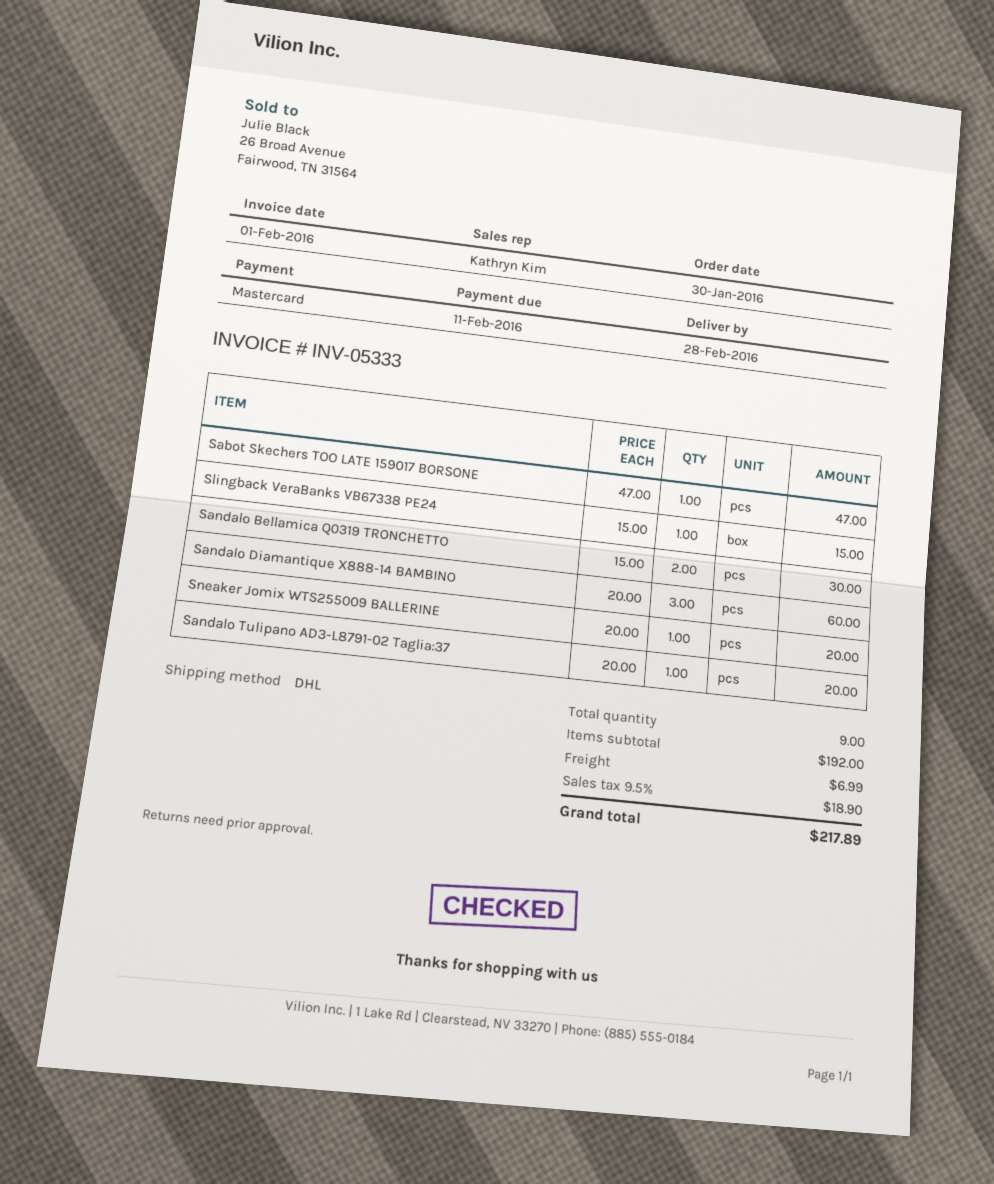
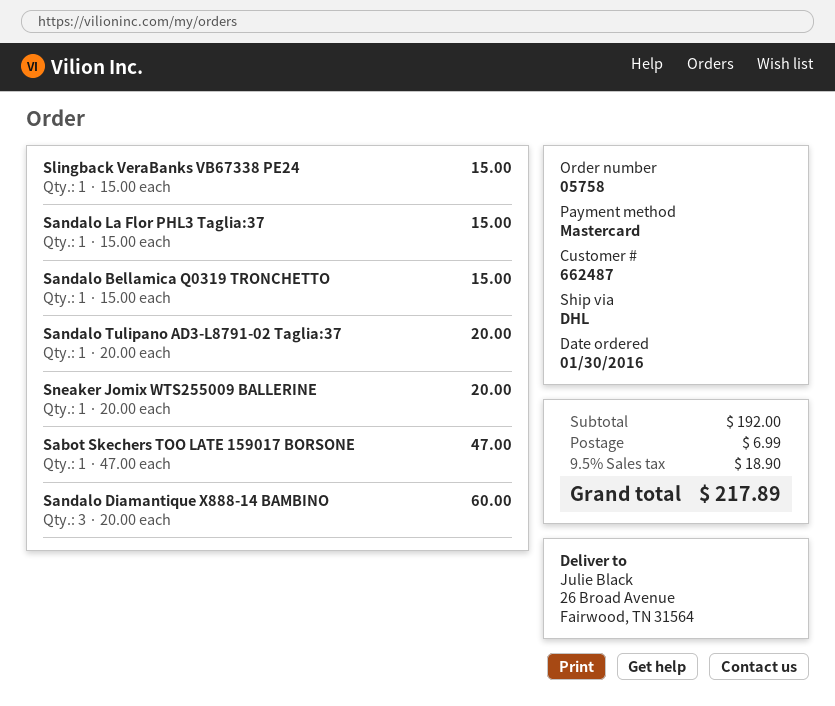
Sandalo Bellamica Q0319 TRONCHETTO: 2 x 15.00 = 30.00 -> 1 x 15.00 = 15.00
Sandalo La Flor PHL3 Taglia:37: none -> 1 x 15.00 = 15.00

